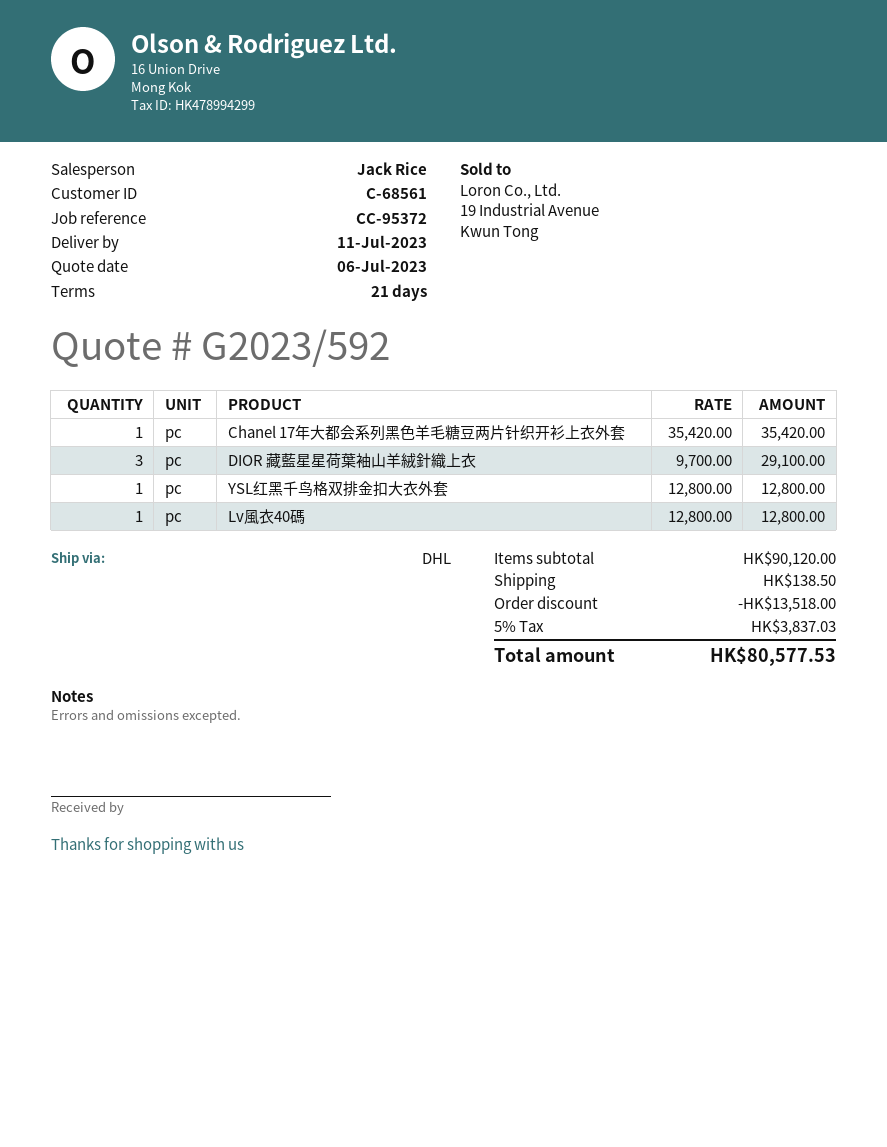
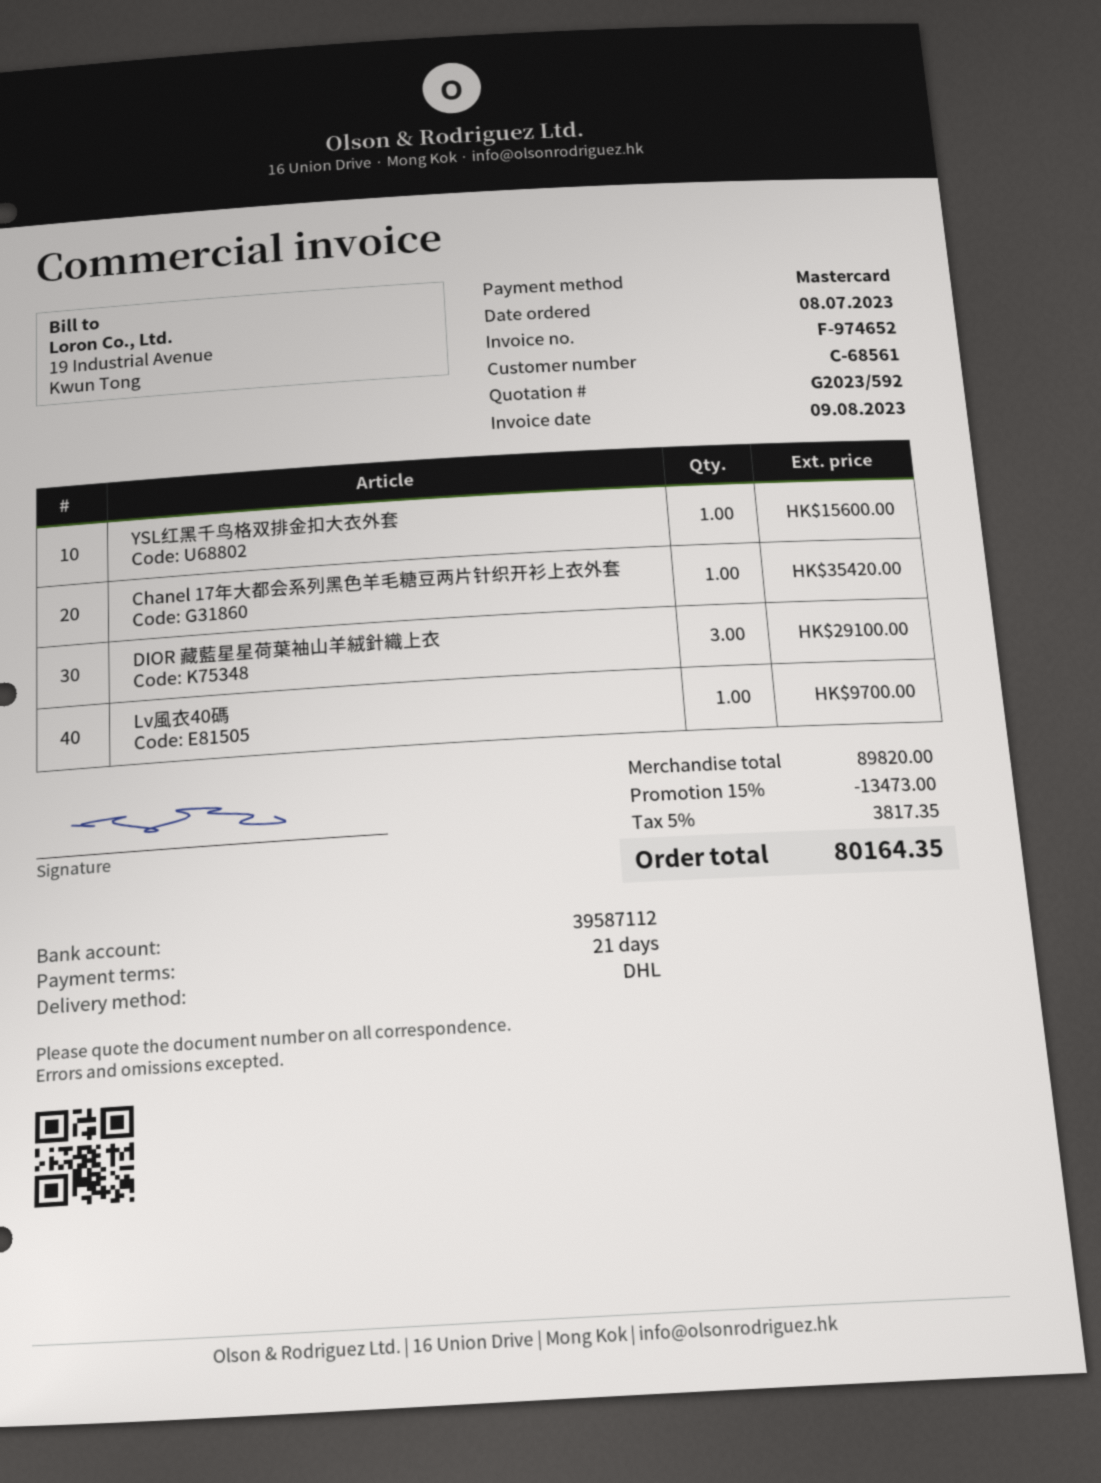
YSL红黑千鸟格双排金扣大衣外套: 1 for 12800.00 -> 1 for 15600.00
Lv風衣40碼: 1 for 12800.00 -> 1 for 9700.00
subtotal: 90120.00 -> 89820.00
discount: 13518.00 -> 13473.00
shipping: 138.50 -> none
tax: 5% = 3837.03 -> 5% = 3817.35
total: 80577.53 -> 80164.35

